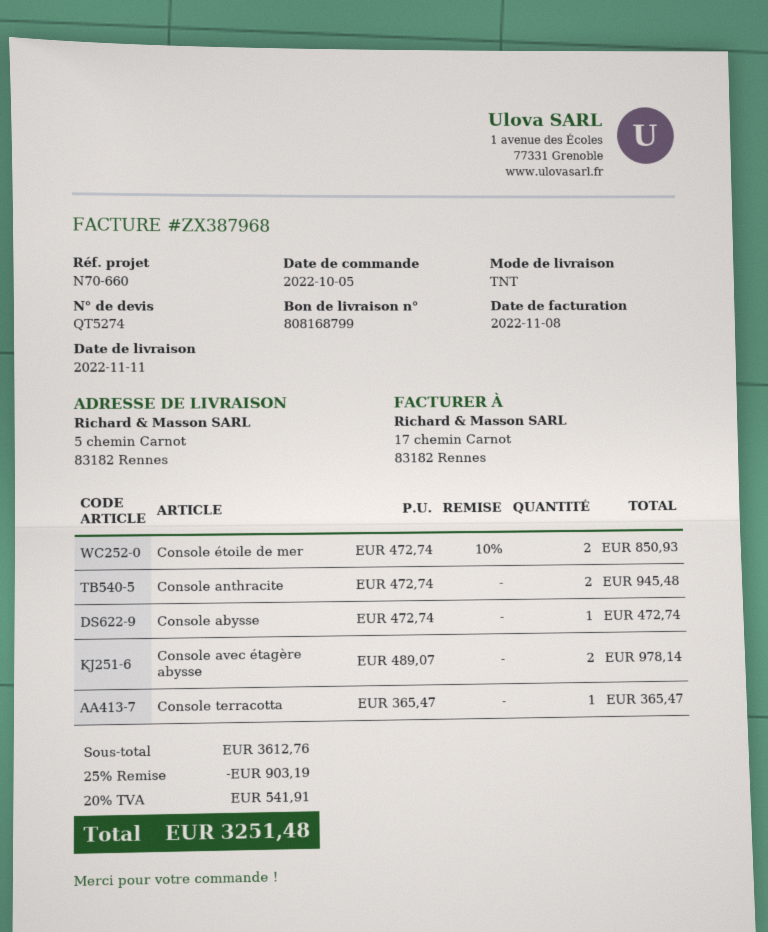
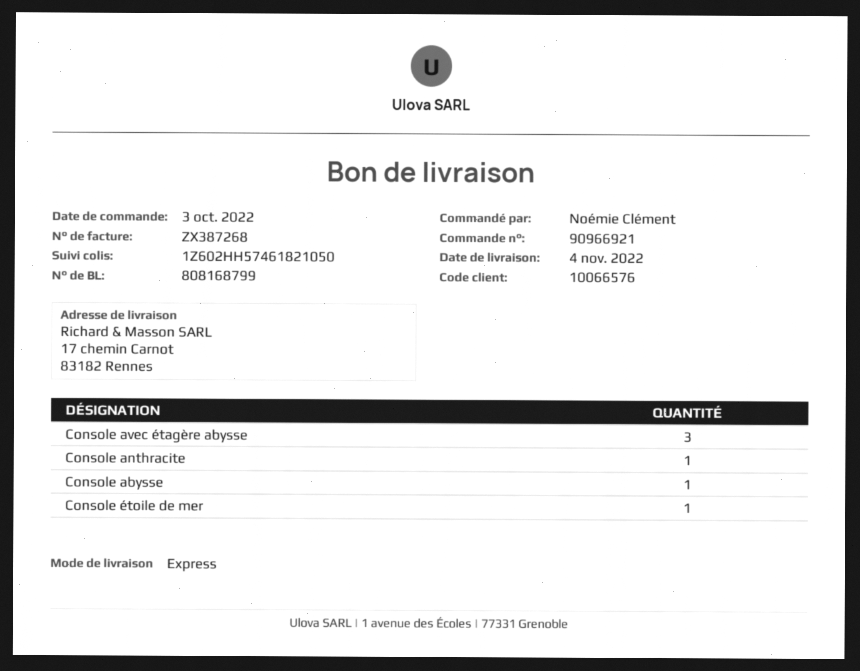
order date: 2022-10-05 -> 2022-10-03
delivery date: 2022-11-11 -> 2022-11-04
invoice number: ZX387968 -> ZX387268
shipping method: TNT -> express
ship to: 5 chemin Carnot, 83182 Rennes -> 17 chemin Carnot, 83182 Rennes
Console étoile de mer: 2 -> 1
Console anthracite: 2 -> 1
Console avec étagère abysse: 2 -> 3
Console terracotta: 1 -> none

